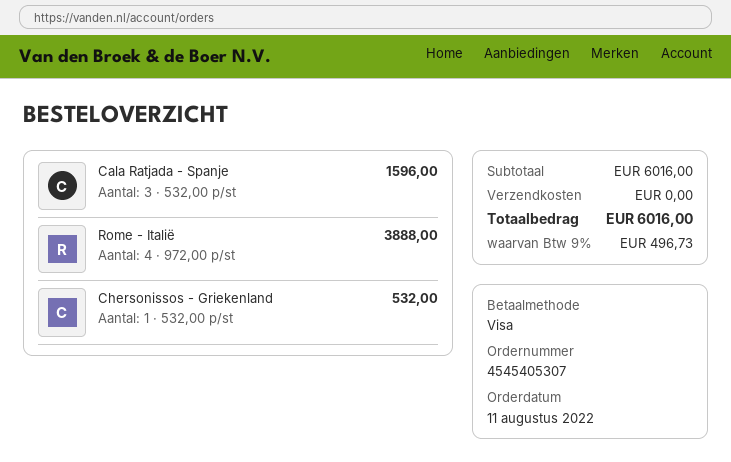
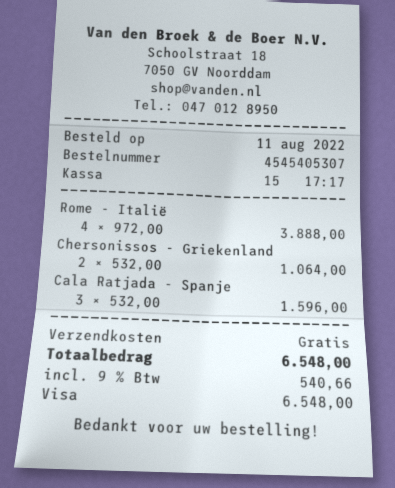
Chersonissos - Griekenland: 1 x 532.00 = 532.00 -> 2 x 532.00 = 1064.00
tax: 9% = 496.73 -> 9% = 540.66
total: 6016.00 -> 6548.00

